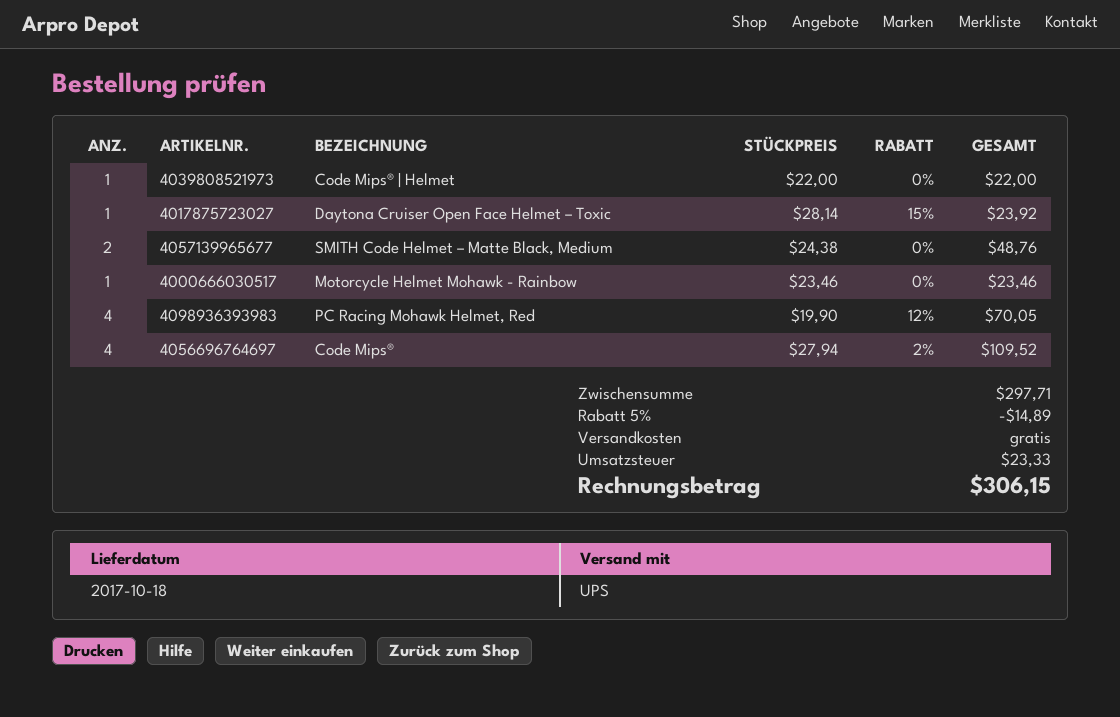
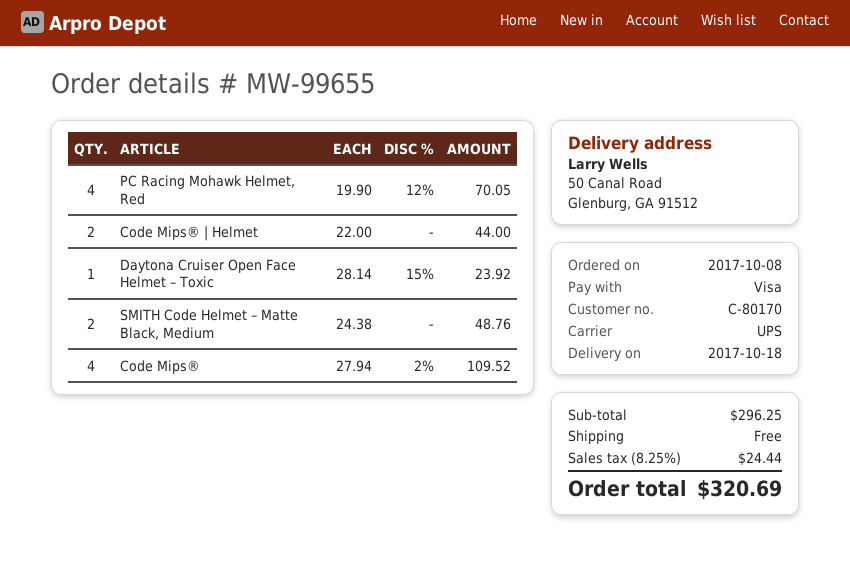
Code Mips® | Helmet: 1 x 22.00 = 22.00 -> 2 x 22.00 = 44.00
Motorcycle Helmet Mohawk - Rainbow: 1 x 23.46 = 23.46 -> none
subtotal: 297.71 -> 296.25
discount: 5% = 14.89 -> none
tax: 23.33 -> 24.44
total: 306.15 -> 320.69

